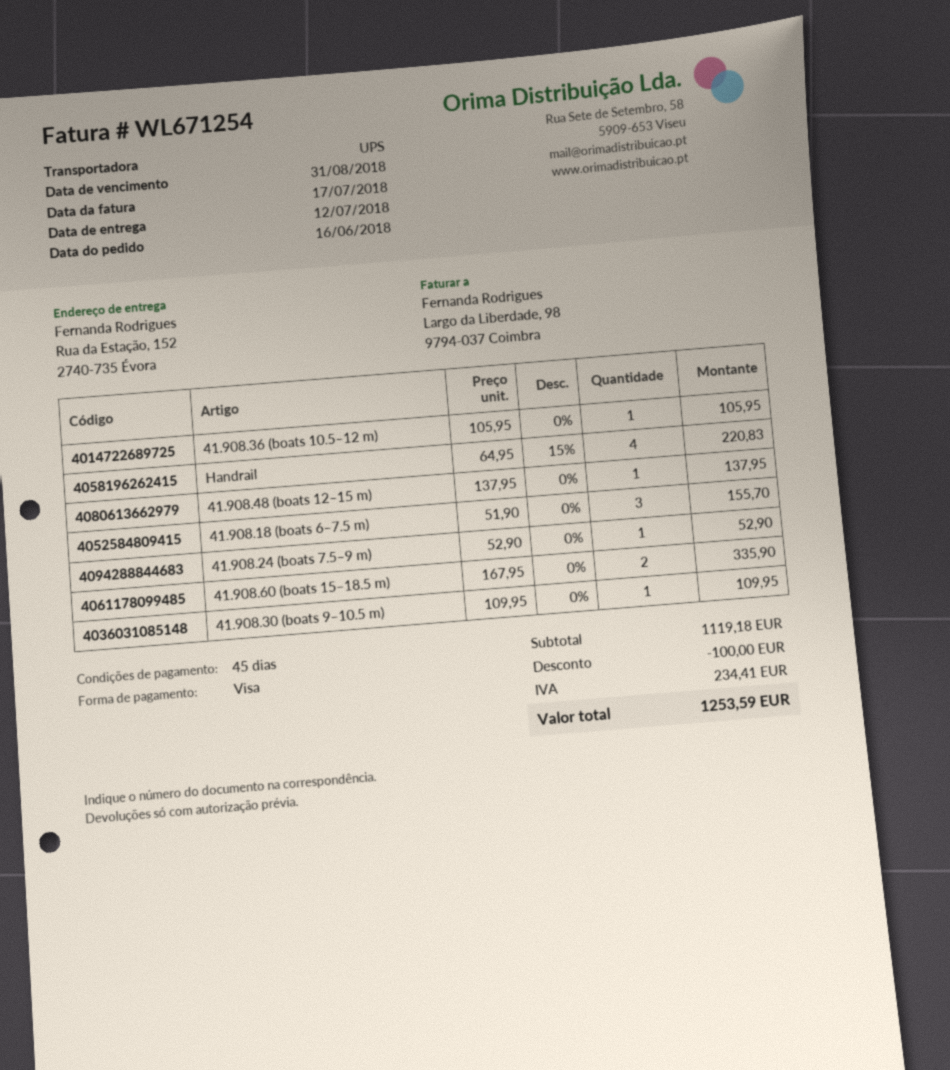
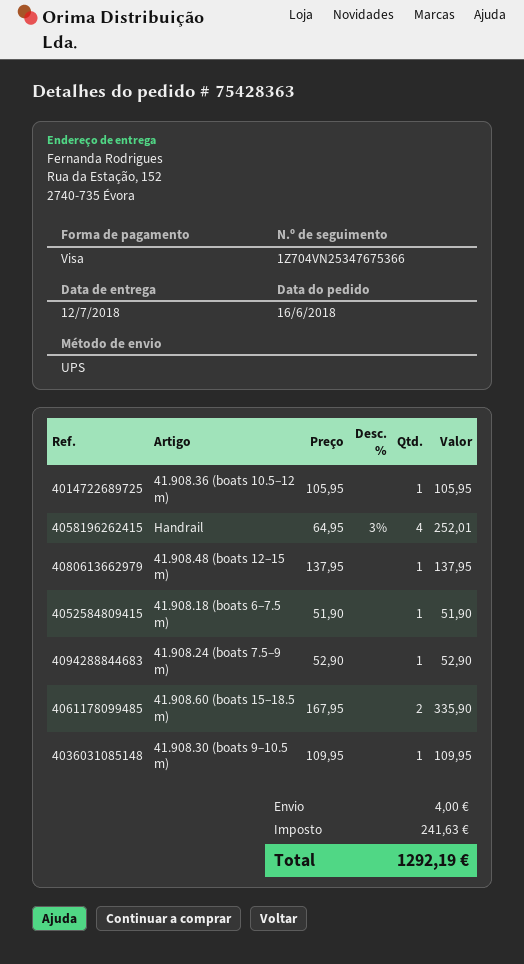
Handrail: 4 x 64.95 - 15% = 220.83 -> 4 x 64.95 - 3% = 252.01
41.908.18 (boats 6–7.5 m): 3 x 51.90 = 155.70 -> 1 x 51.90 = 51.90
discount: 100.00 -> none
shipping: none -> 4.00
tax: 234.41 -> 241.63
total: 1253.59 -> 1292.19

